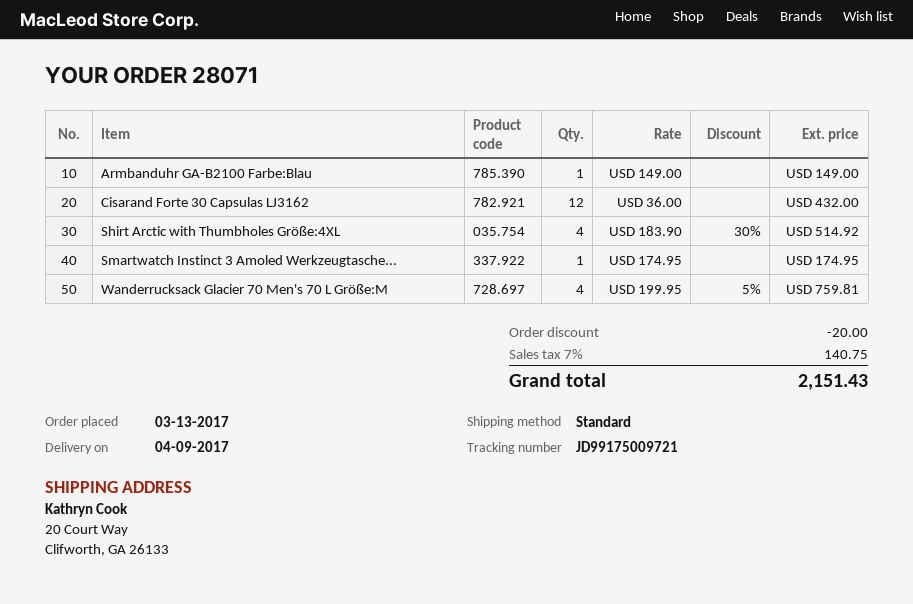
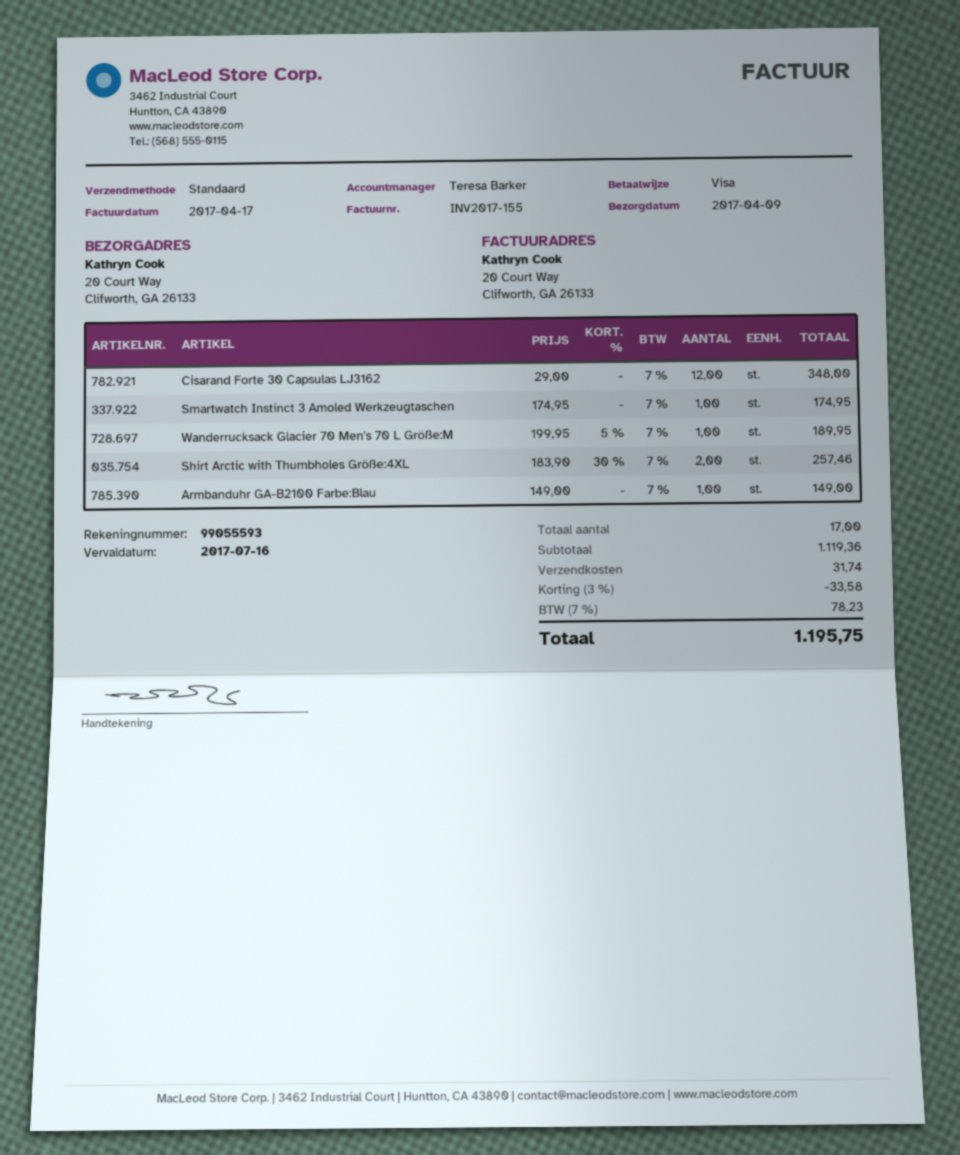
Cisarand Forte 30 Capsulas LJ3162: 12 x 36.00 = 432.00 -> 12 x 29.00 = 348.00
Shirt Arctic with Thumbholes Größe:4XL: 4 x 183.90 - 30% = 514.92 -> 2 x 183.90 - 30% = 257.46
Wanderrucksack Glacier 70 Men's 70 L Größe:M: 4 x 199.95 - 5% = 759.81 -> 1 x 199.95 - 5% = 189.95
discount: 20.00 -> 33.58
shipping: none -> 31.74
tax: 7% = 140.75 -> 7% = 78.23
total: 2151.43 -> 1195.75

